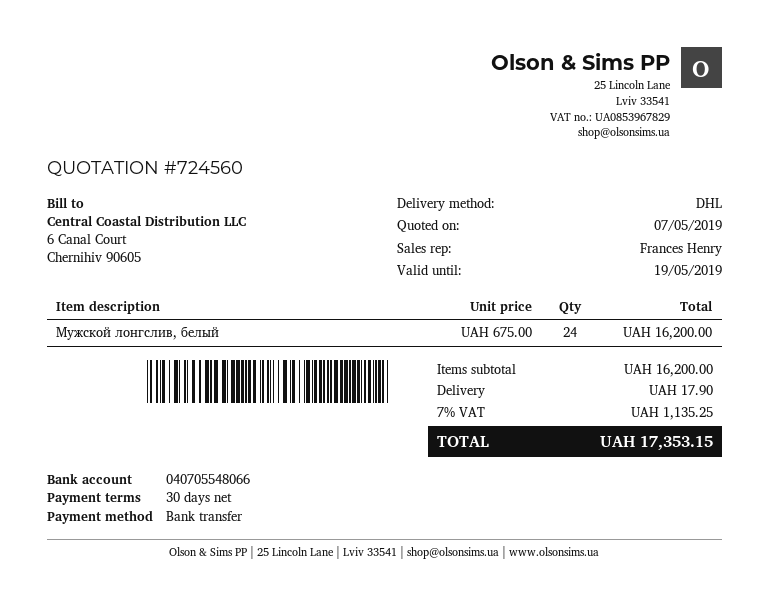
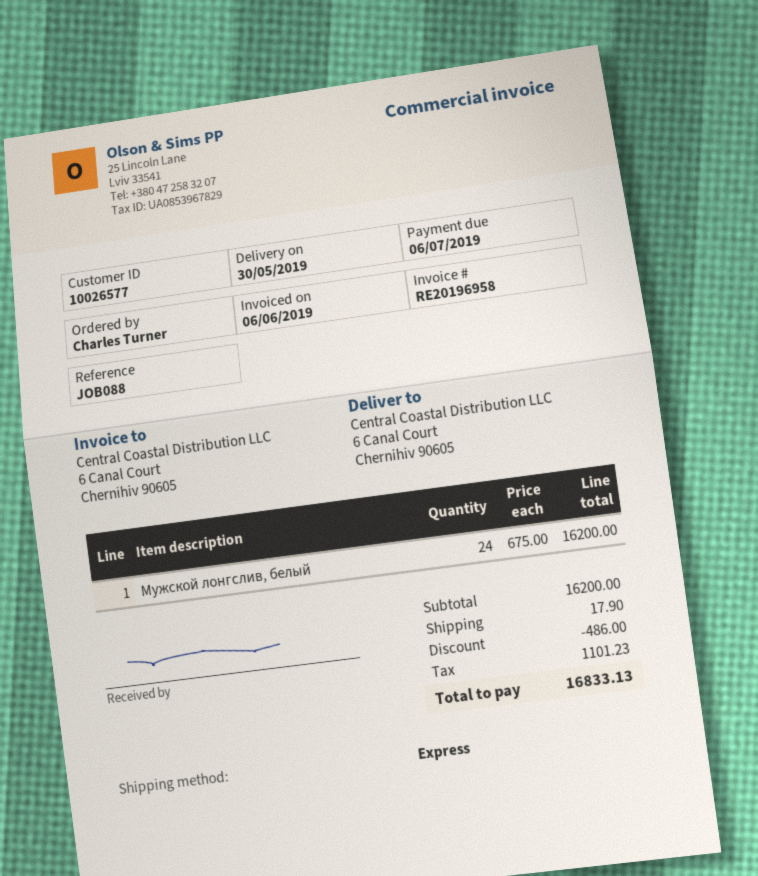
shipping method: DHL -> express
discount: none -> 486.00
tax: 1135.25 -> 1101.23
total: 17353.15 -> 16833.13

